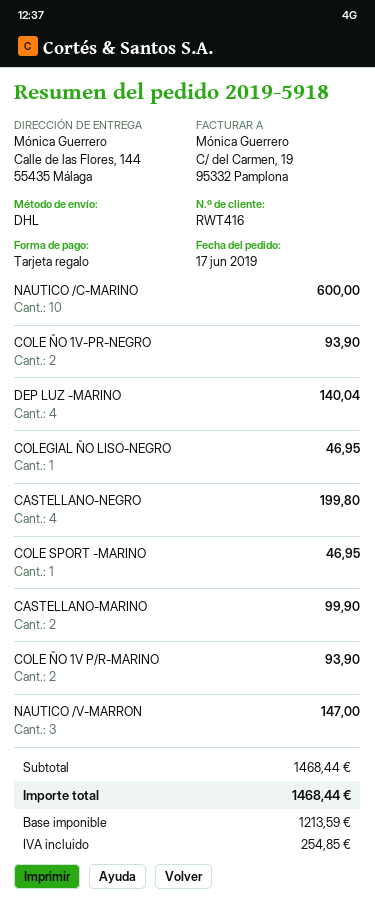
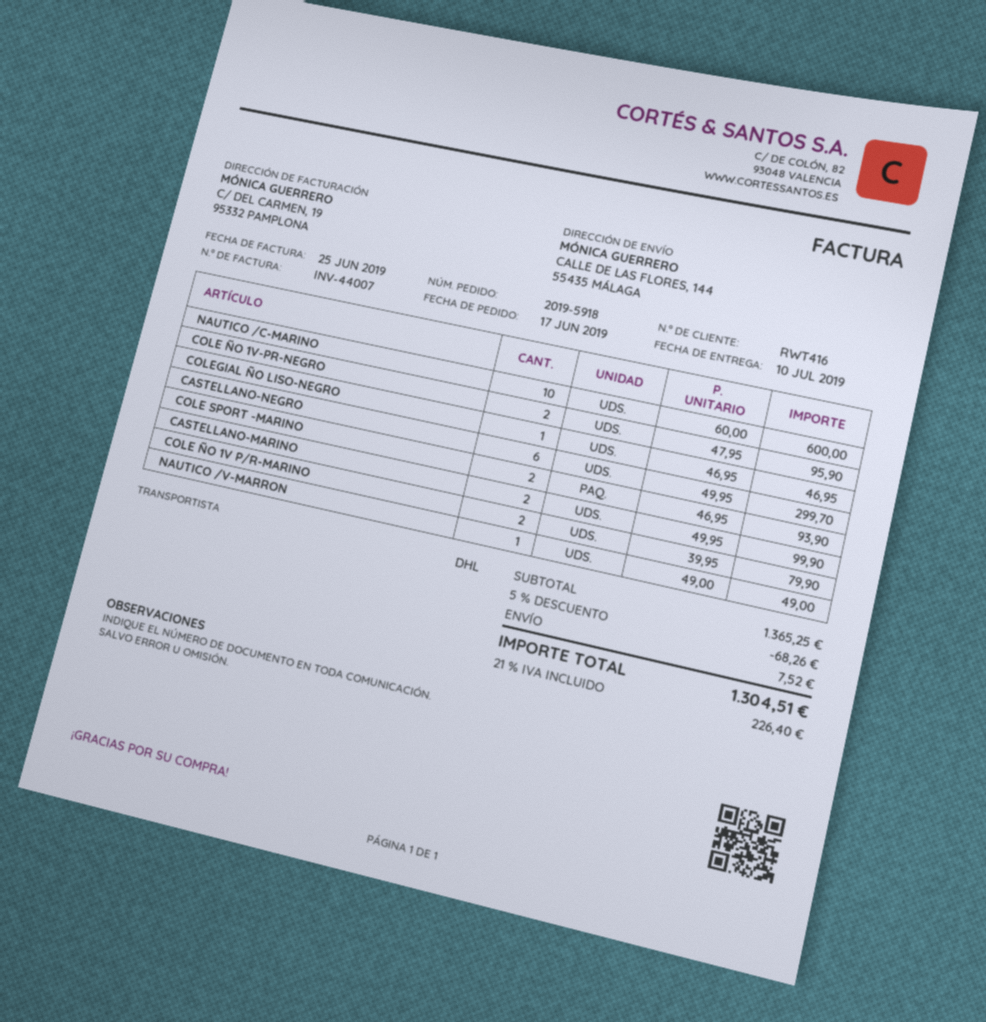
COLE ÑO 1V-PR-NEGRO: 2 for 93.90 -> 2 for 95.90
DEP LUZ -MARINO: 4 for 140.04 -> none
CASTELLANO-NEGRO: 4 for 199.80 -> 6 for 299.70
COLE SPORT -MARINO: 1 for 46.95 -> 2 for 93.90
COLE ÑO 1V P/R-MARINO: 2 for 93.90 -> 2 for 79.90
NAUTICO /V-MARRON: 3 for 147.00 -> 1 for 49.00
subtotal: 1468.44 -> 1365.25
discount: none -> 5% = 68.26
shipping: none -> 7.52
tax: 254.85 -> 226.40
total: 1468.44 -> 1304.51

